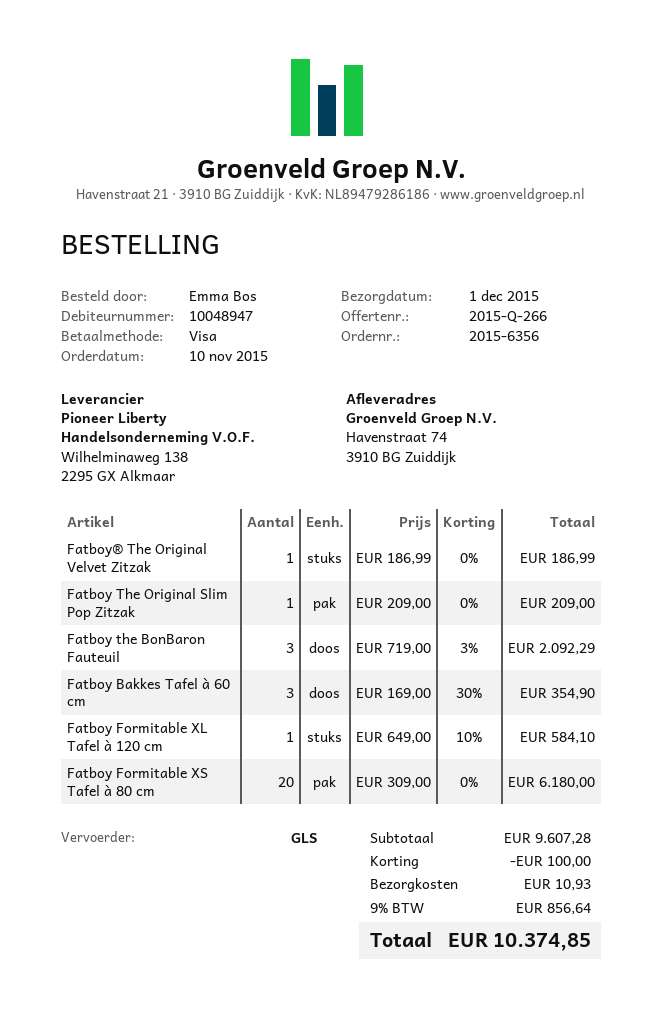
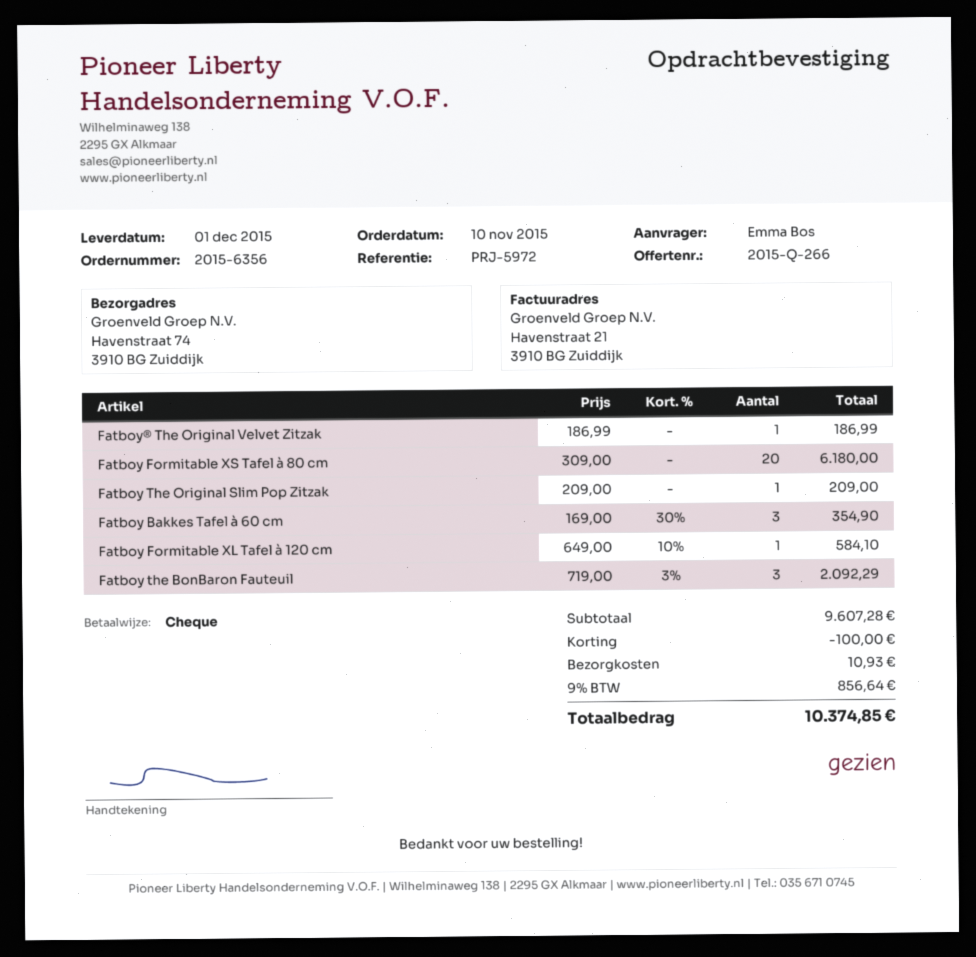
payment method: Visa -> cheque

